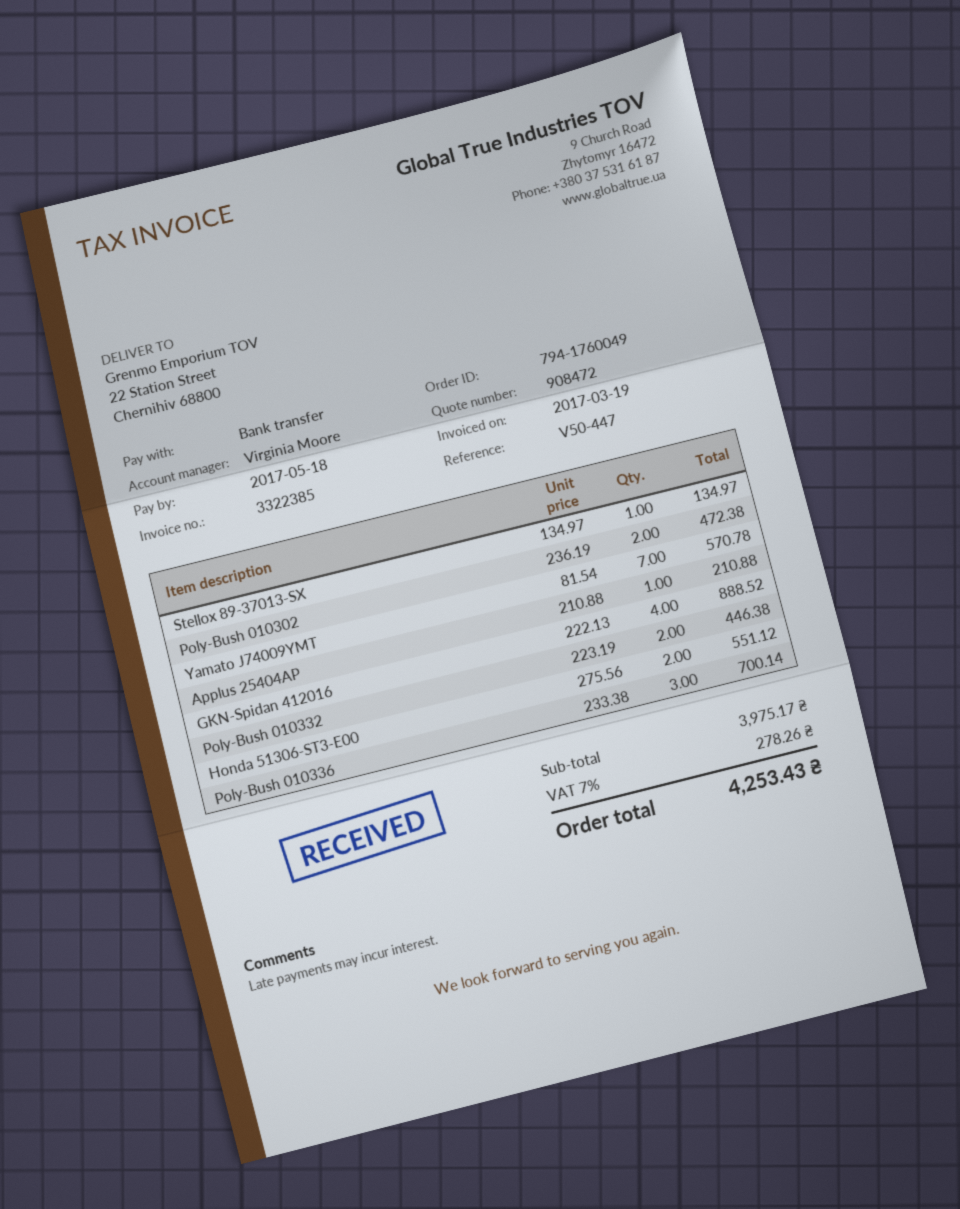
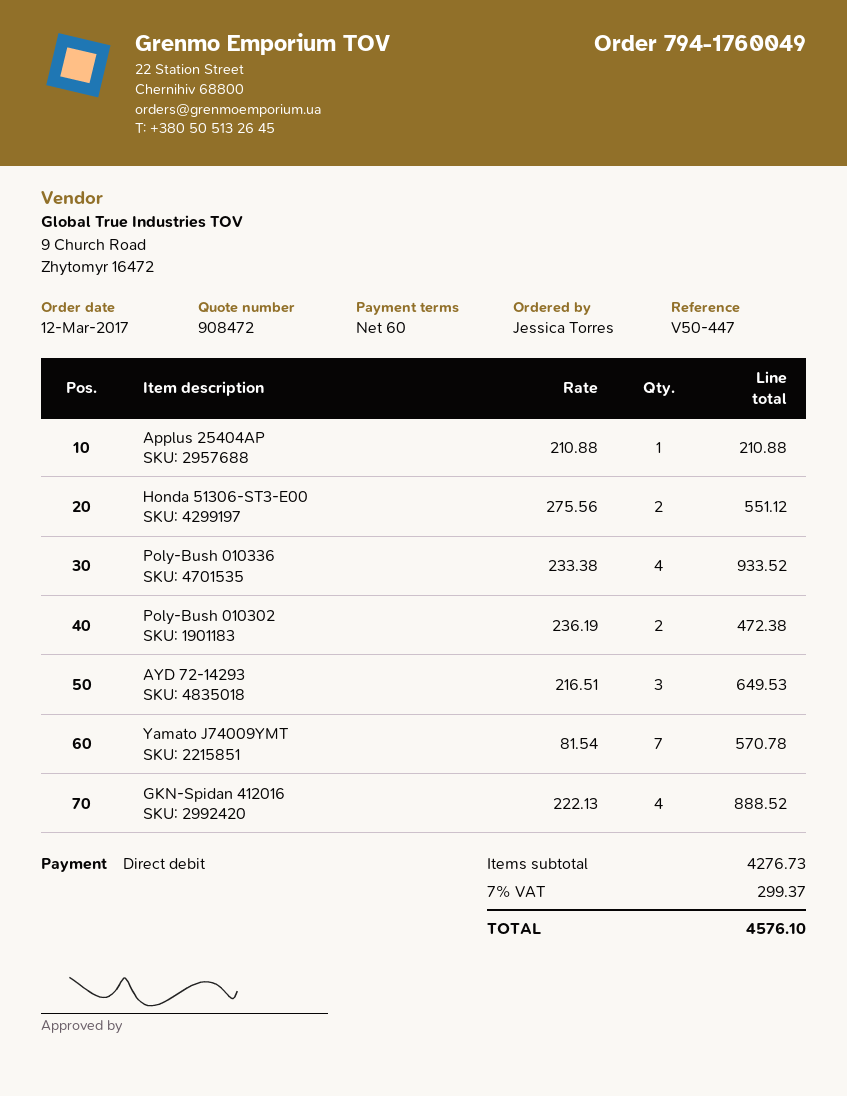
payment method: bank transfer -> direct debit
Stellox 89-37013-SX: 1 x 134.97 = 134.97 -> none
Poly-Bush 010332: 2 x 223.19 = 446.38 -> none
Poly-Bush 010336: 3 x 233.38 = 700.14 -> 4 x 233.38 = 933.52
AYD 72-14293: none -> 3 x 216.51 = 649.53
subtotal: 3975.17 -> 4276.73
tax: 7% = 278.26 -> 7% = 299.37
total: 4253.43 -> 4576.10

